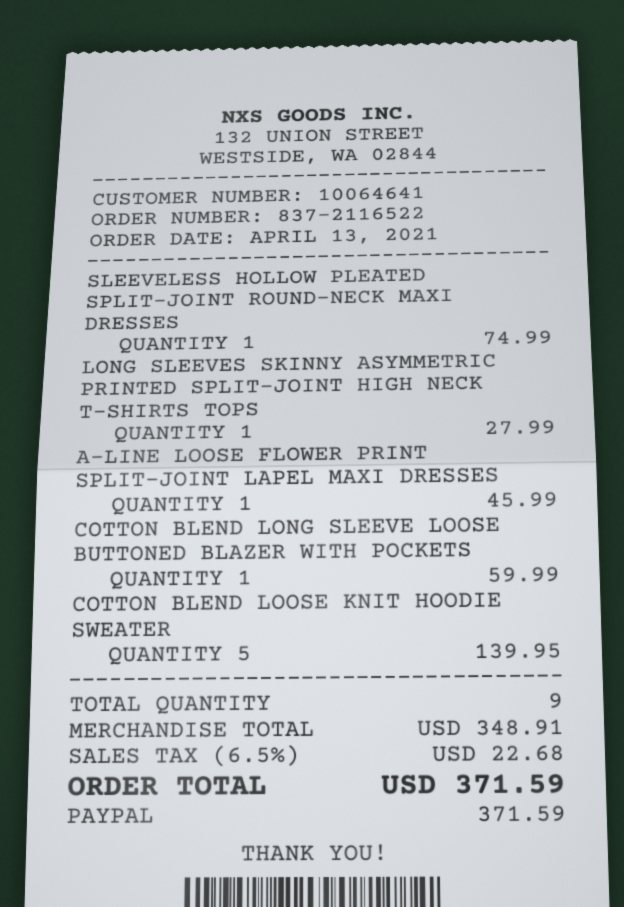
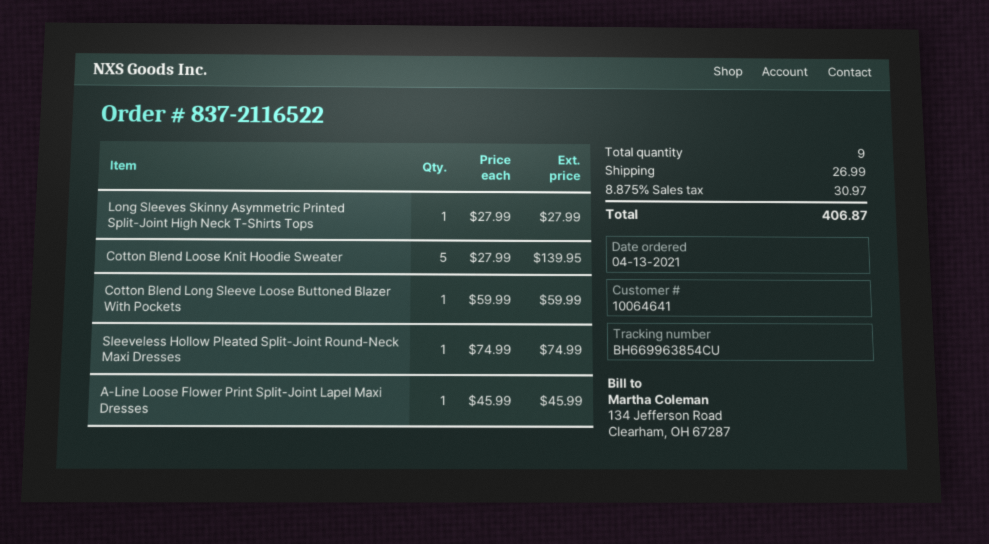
shipping: none -> 26.99
tax: 6.5% = 22.68 -> 8.875% = 30.97
total: 371.59 -> 406.87

